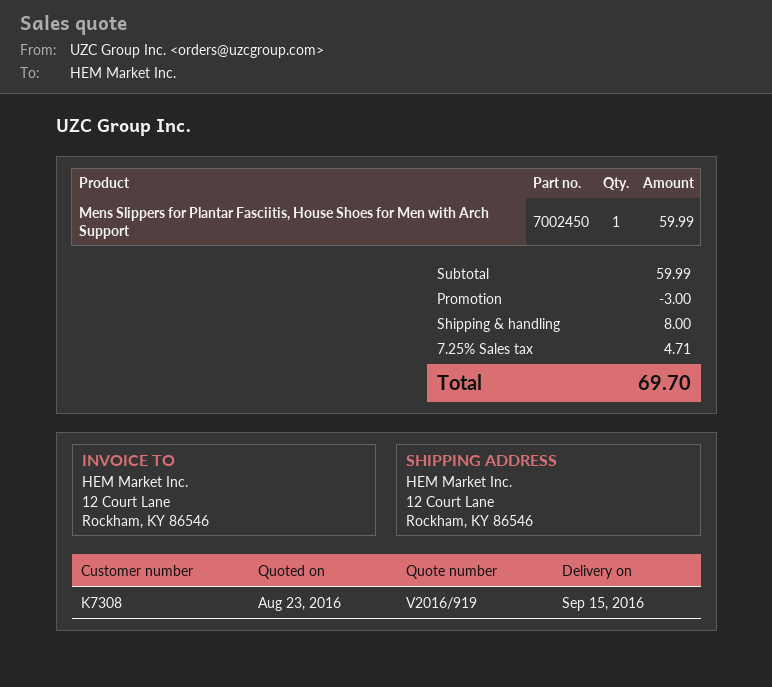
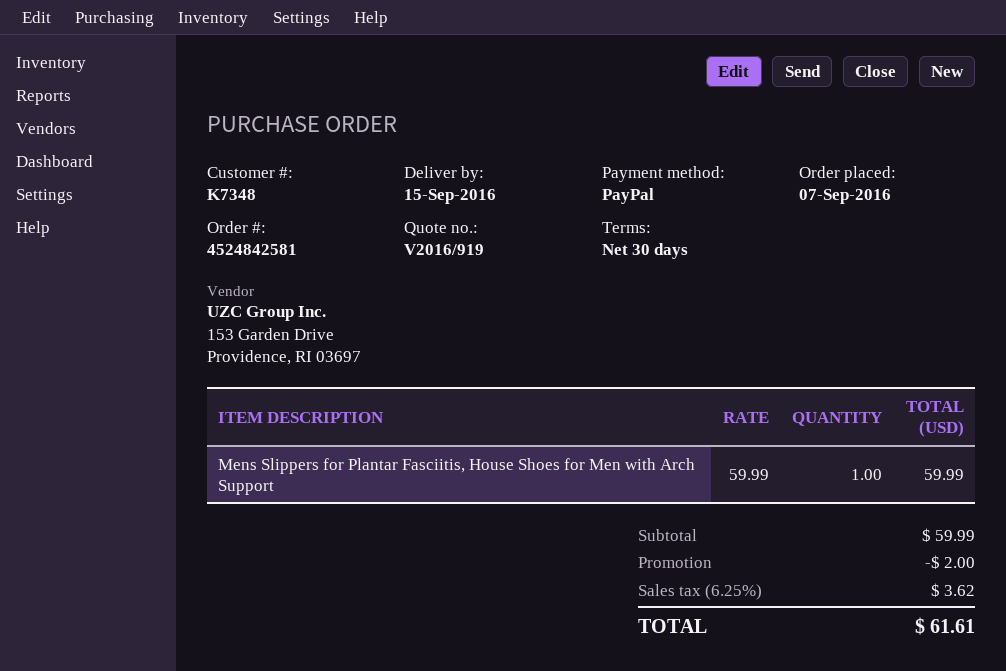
customer number: K7308 -> K7348
discount: 3.00 -> 2.00
shipping: 8.00 -> none
tax: 7.25% = 4.71 -> 6.25% = 3.62
total: 69.70 -> 61.61

